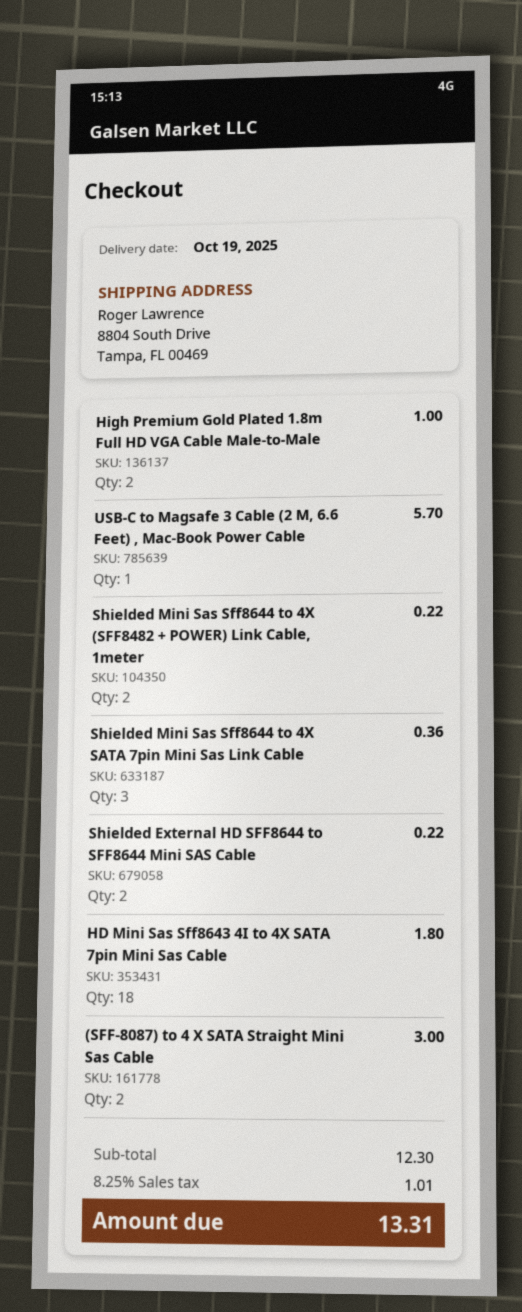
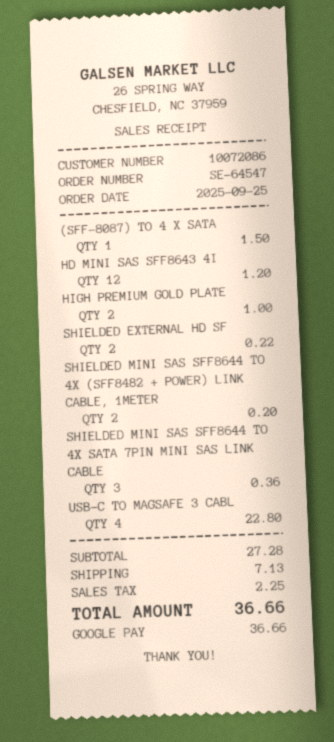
USB-C to Magsafe 3 Cable (2 M, 6.6 Feet) , Mac-Book Power Cable: 1 for 5.70 -> 4 for 22.80
Shielded Mini Sas Sff8644 to 4X (SFF8482 + POWER) Link Cable, 1meter: 2 for 0.22 -> 2 for 0.20
HD Mini Sas Sff8643 4I to 4X SATA 7pin Mini Sas Cable: 18 for 1.80 -> 12 for 1.20
(SFF-8087) to 4 X SATA Straight Mini Sas Cable: 2 for 3.00 -> 1 for 1.50
subtotal: 12.30 -> 27.28
shipping: none -> 7.13
tax: 1.01 -> 2.25
total: 13.31 -> 36.66

